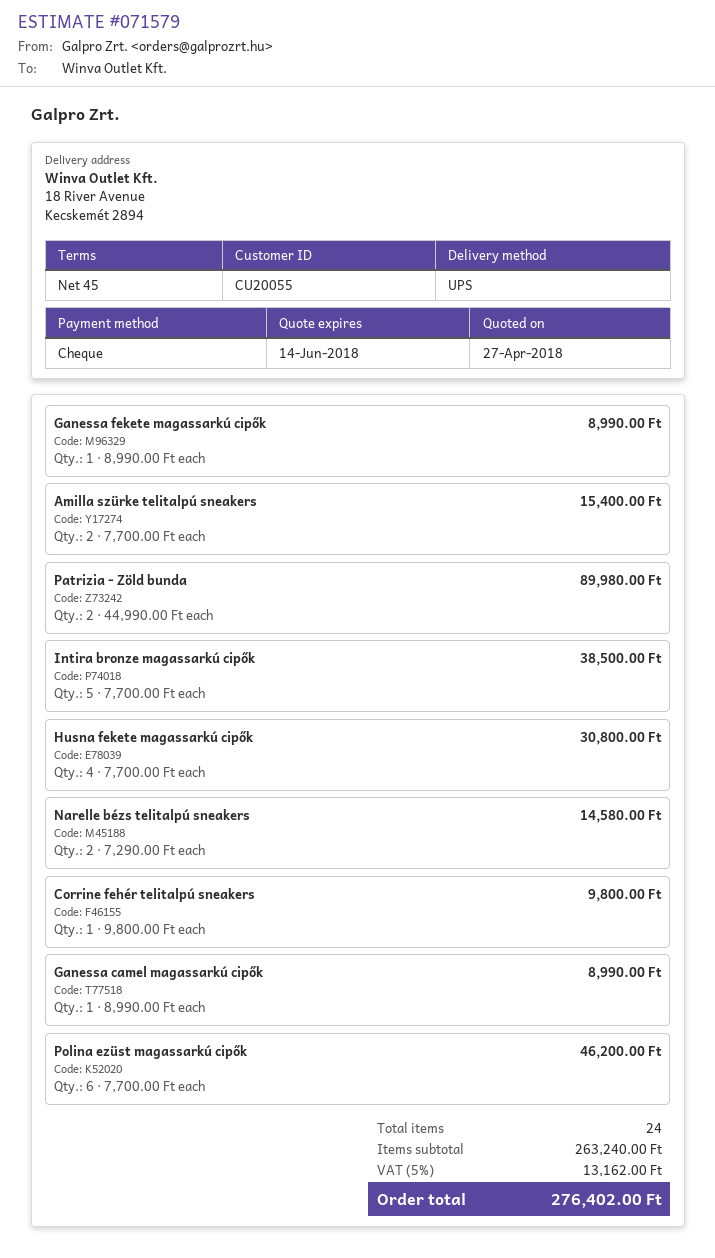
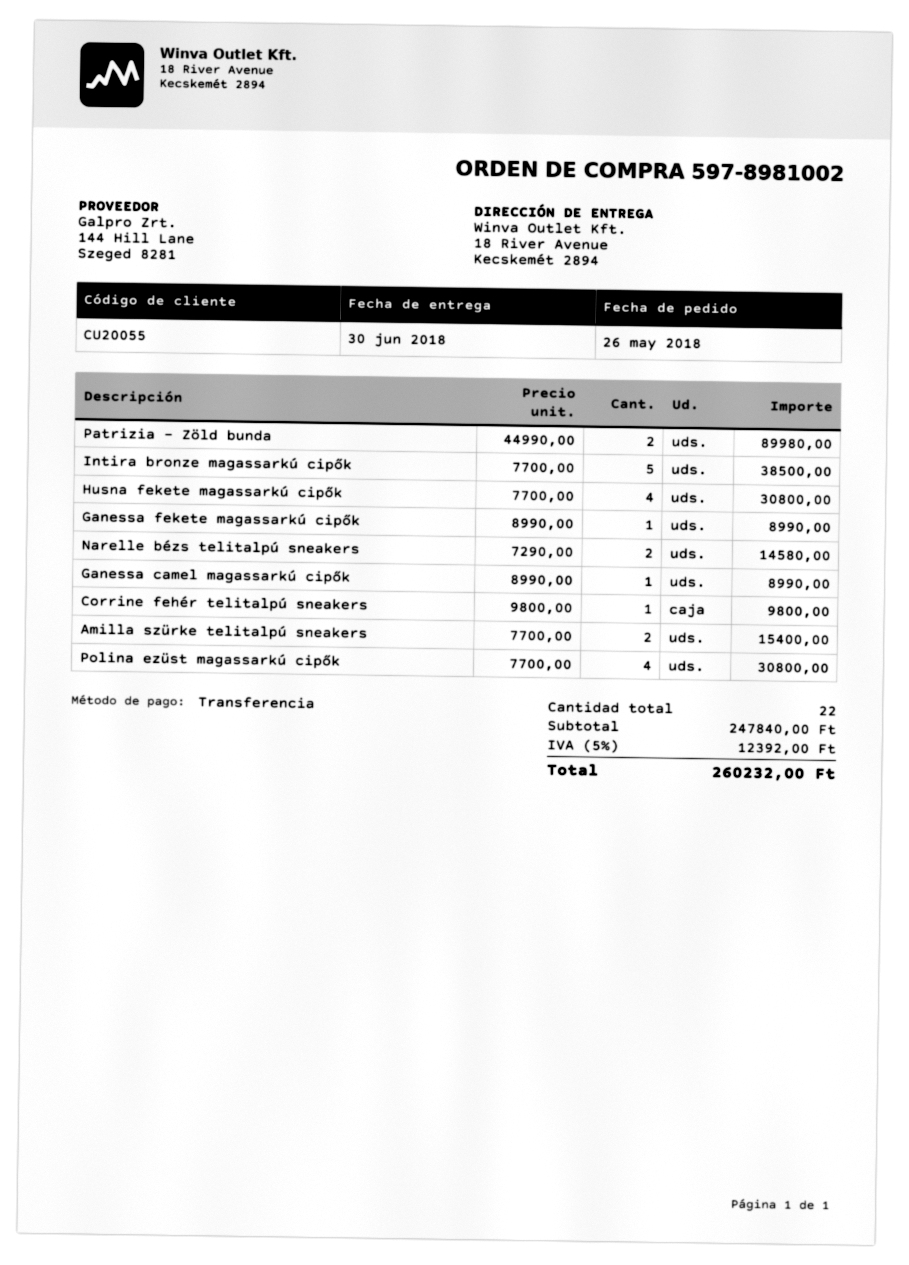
payment method: cheque -> bank transfer
Polina ezüst magassarkú cipők: 6 x 7700.00 = 46200.00 -> 4 x 7700.00 = 30800.00
total quantity: 24 -> 22
subtotal: 263240.00 -> 247840.00
tax: 5% = 13162.00 -> 5% = 12392.00
total: 276402.00 -> 260232.00

